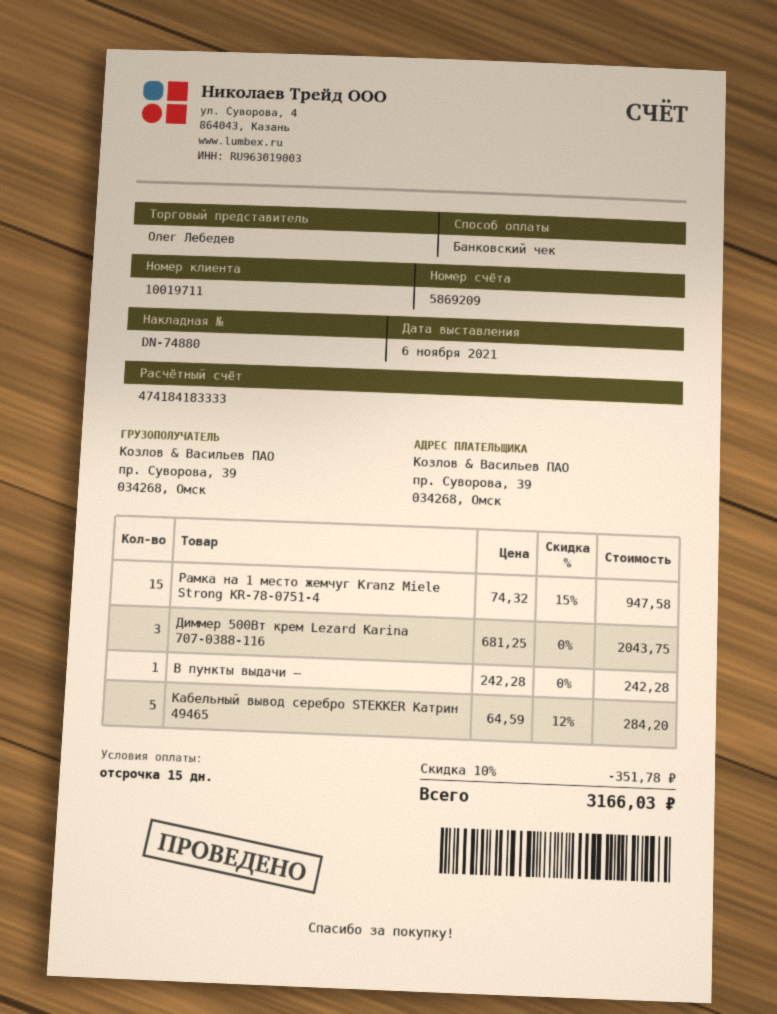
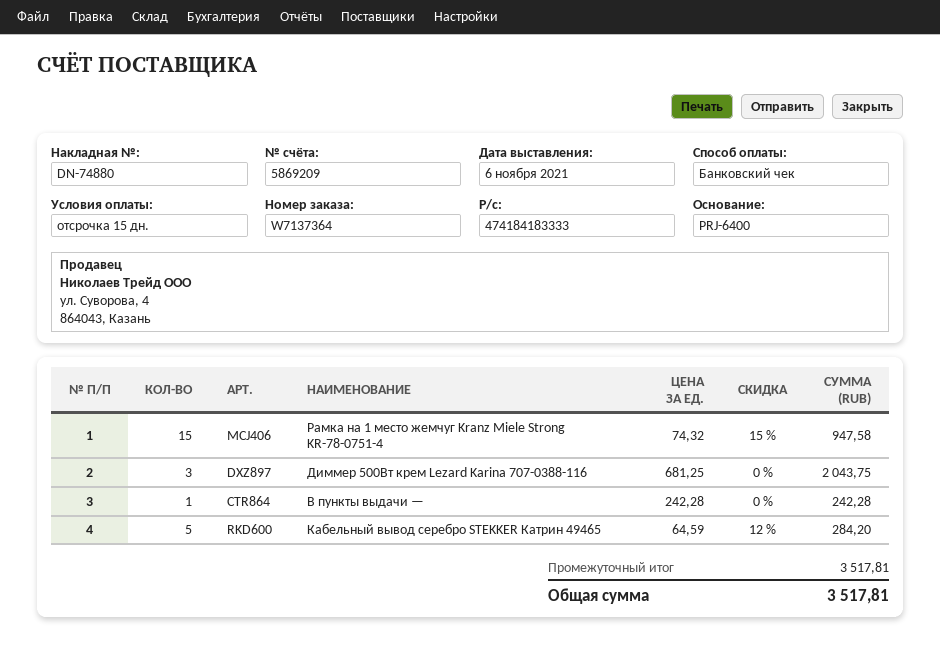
discount: 10% = 351.78 -> none
total: 3166.03 -> 3517.81

